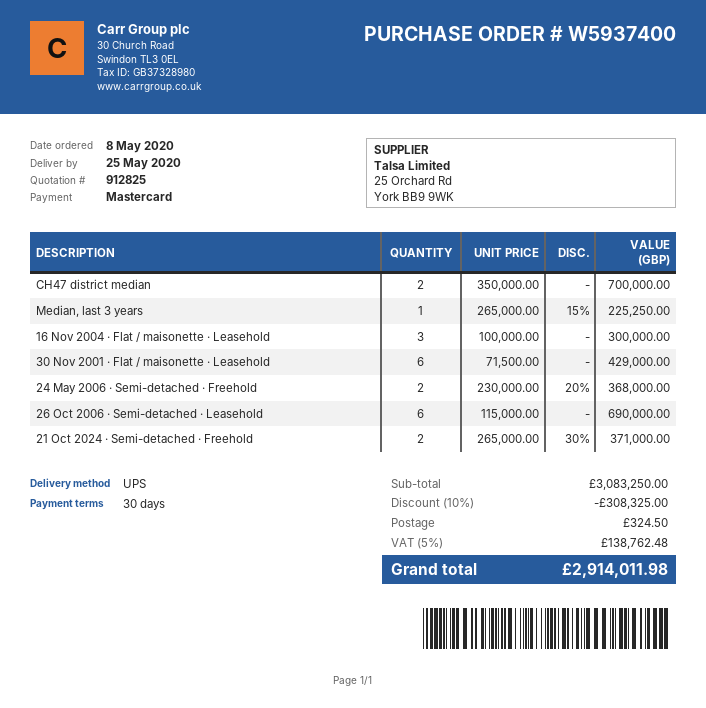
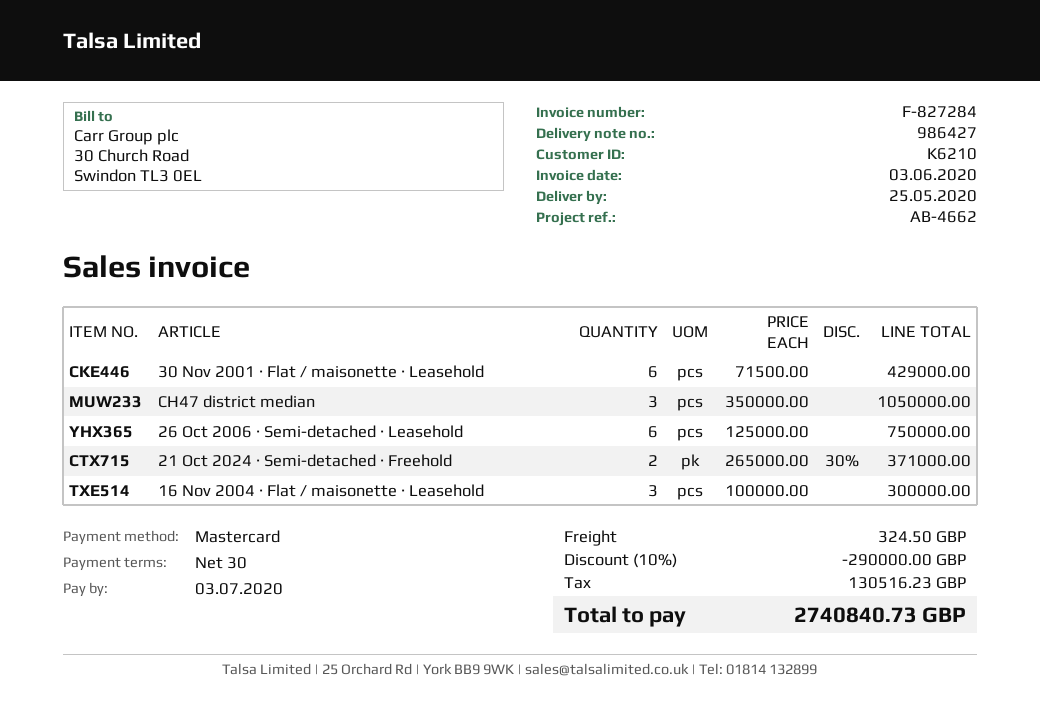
CH47 district median: 2 x 350000.00 = 700000.00 -> 3 x 350000.00 = 1050000.00
Median, last 3 years: 1 x 265000.00 - 15% = 225250.00 -> none
24 May 2006 · Semi-detached · Freehold: 2 x 230000.00 - 20% = 368000.00 -> none
26 Oct 2006 · Semi-detached · Leasehold: 6 x 115000.00 = 690000.00 -> 6 x 125000.00 = 750000.00
discount: 10% = 308325.00 -> 10% = 290000.00
tax: 138762.48 -> 130516.23
total: 2914011.98 -> 2740840.73

